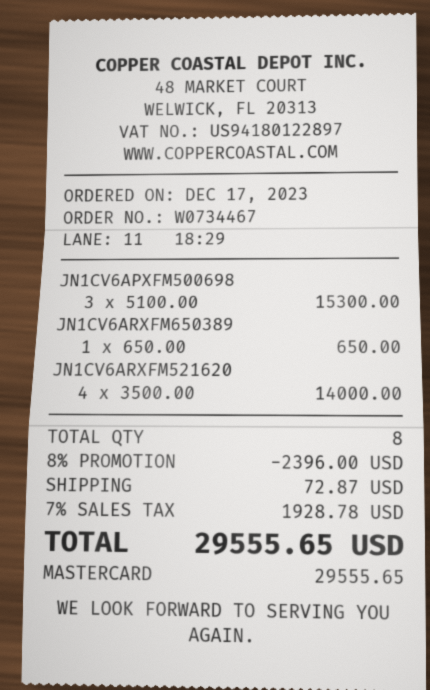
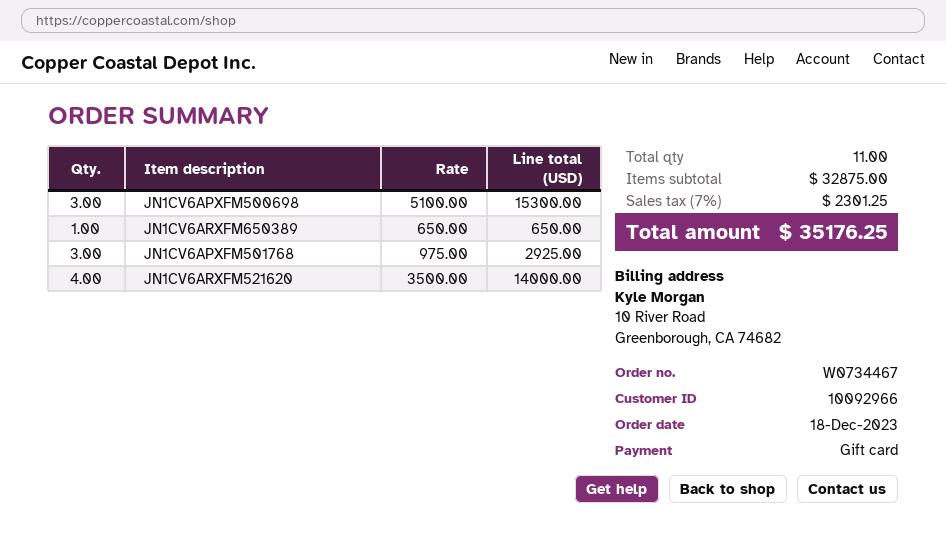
order date: 2023-12-17 -> 2023-12-18
payment method: Mastercard -> gift card
JN1CV6APXFM501768: none -> 3 x 975.00 = 2925.00
total quantity: 8 -> 11
discount: 8% = 2396.00 -> none
shipping: 72.87 -> none
tax: 7% = 1928.78 -> 7% = 2301.25
total: 29555.65 -> 35176.25

